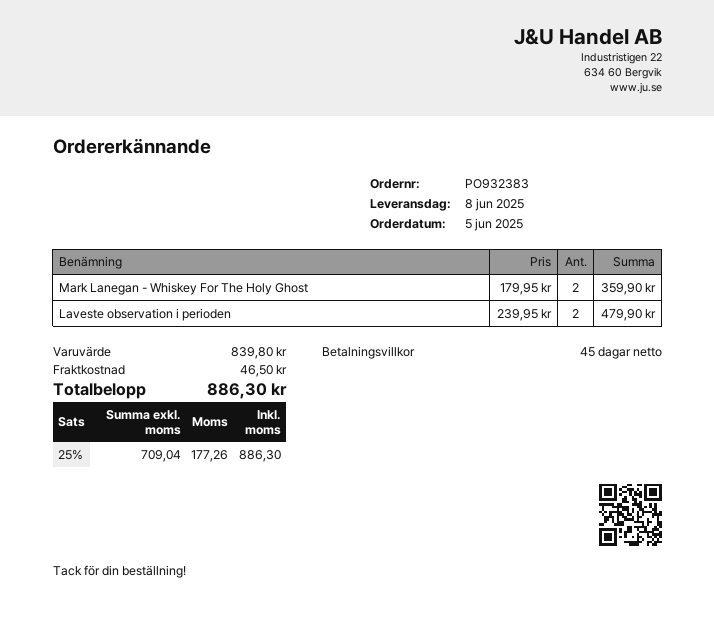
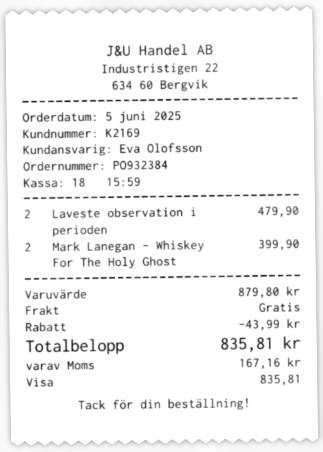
order number: PO932383 -> PO932384
Mark Lanegan - Whiskey For The Holy Ghost: 2 for 359.90 -> 2 for 399.90
subtotal: 839.80 -> 879.80
discount: none -> 43.99
shipping: 46.50 -> 0.00
tax: 177.26 -> 167.16
total: 886.30 -> 835.81

